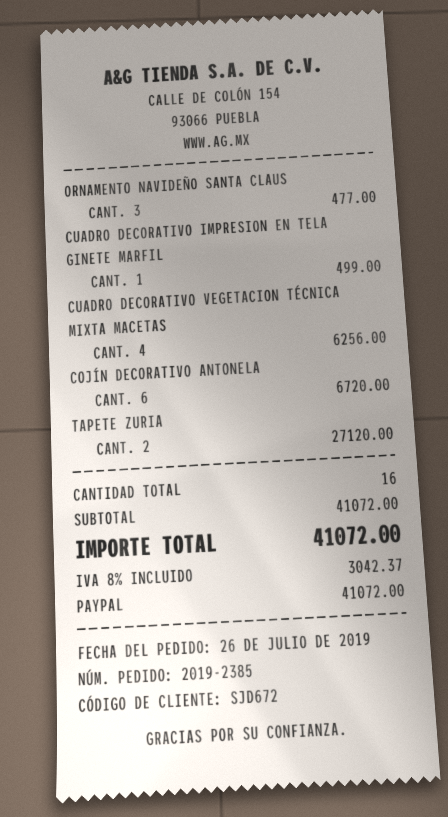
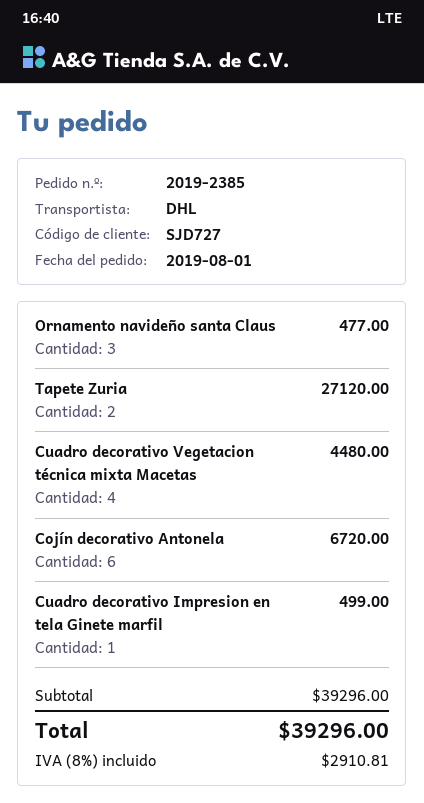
order date: 2019-07-26 -> 2019-08-01
customer number: SJD672 -> SJD727
CUADRO DECORATIVO VEGETACION TÉCNICA MIXTA MACETAS: 4 for 6256.00 -> 4 for 4480.00
subtotal: 41072.00 -> 39296.00
tax: 8% = 3042.37 -> 8% = 2910.81
total: 41072.00 -> 39296.00

